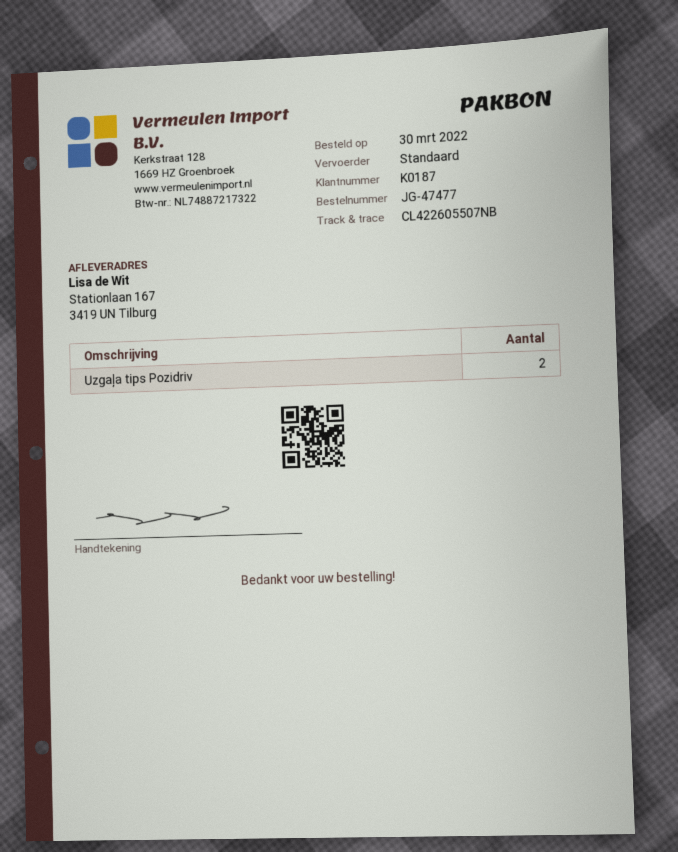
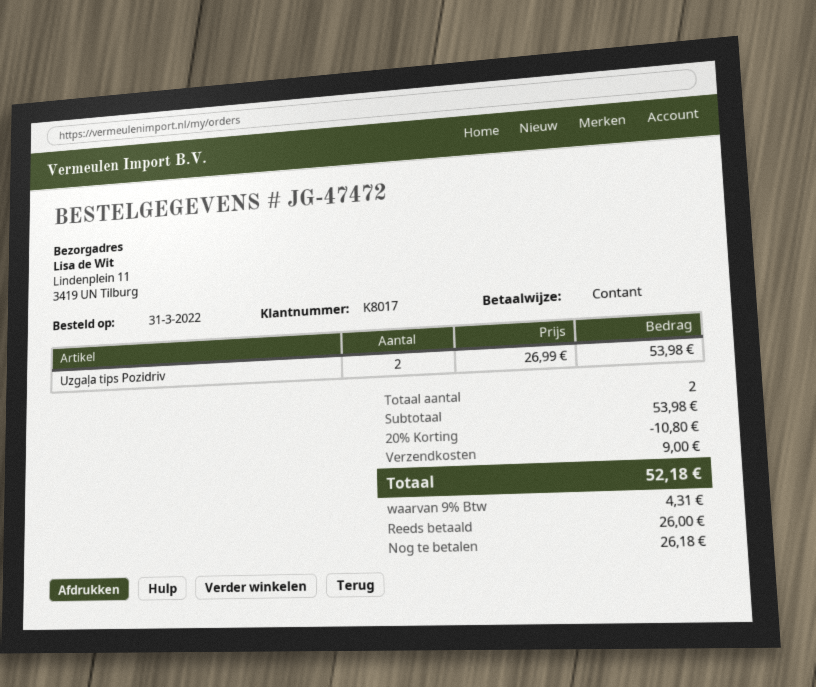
order number: JG-47477 -> JG-47472
order date: 2022-03-30 -> 2022-03-31
customer number: K0187 -> K8017
ship to: Stationlaan 167, 3419 UN Tilburg -> Lindenplein 11, 3419 UN Tilburg

